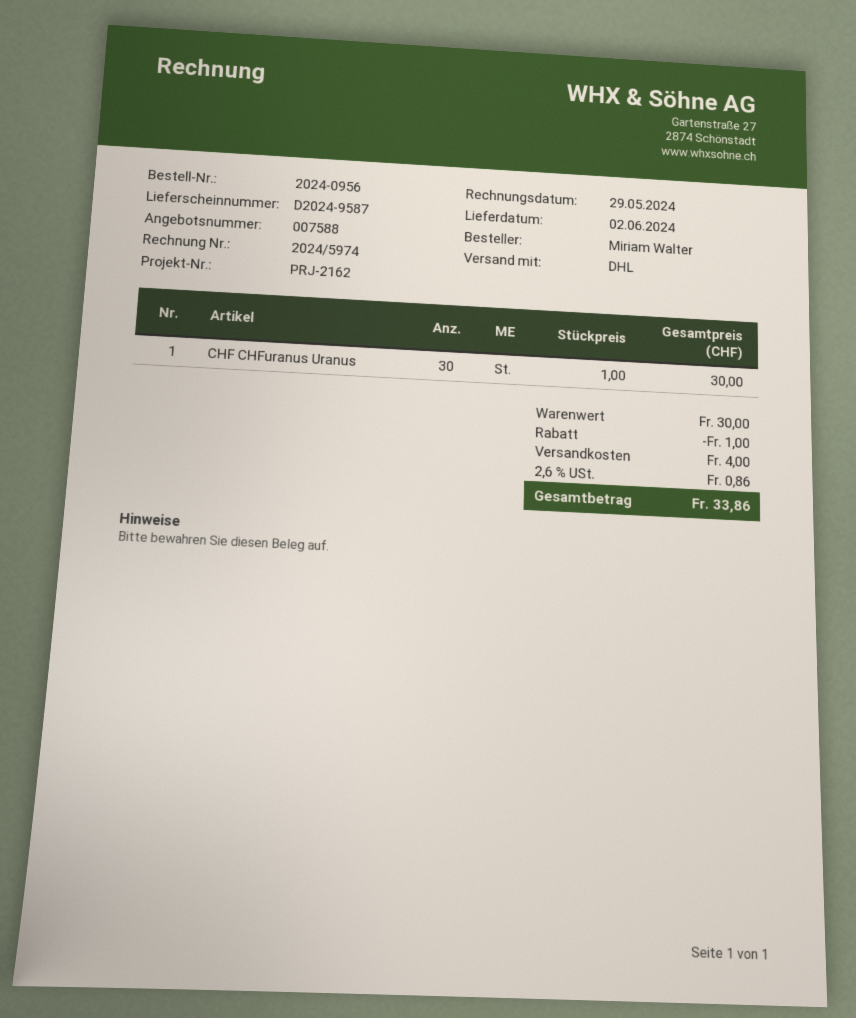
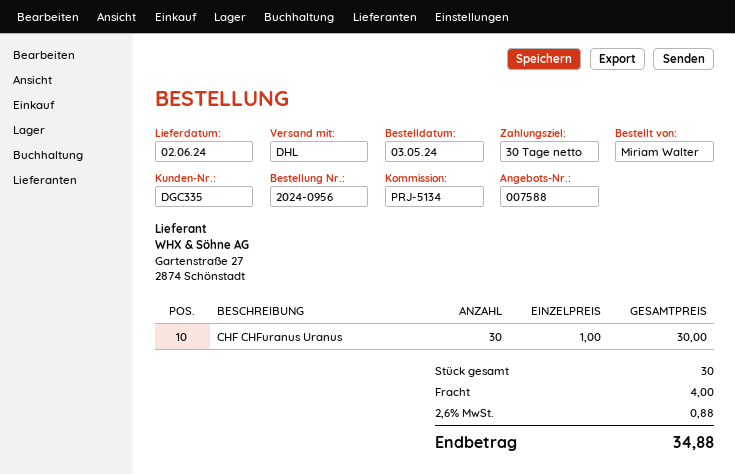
reference: PRJ-2162 -> PRJ-5134
discount: 1.00 -> none
tax: 2.6% = 0.86 -> 2.6% = 0.88
total: 33.86 -> 34.88

